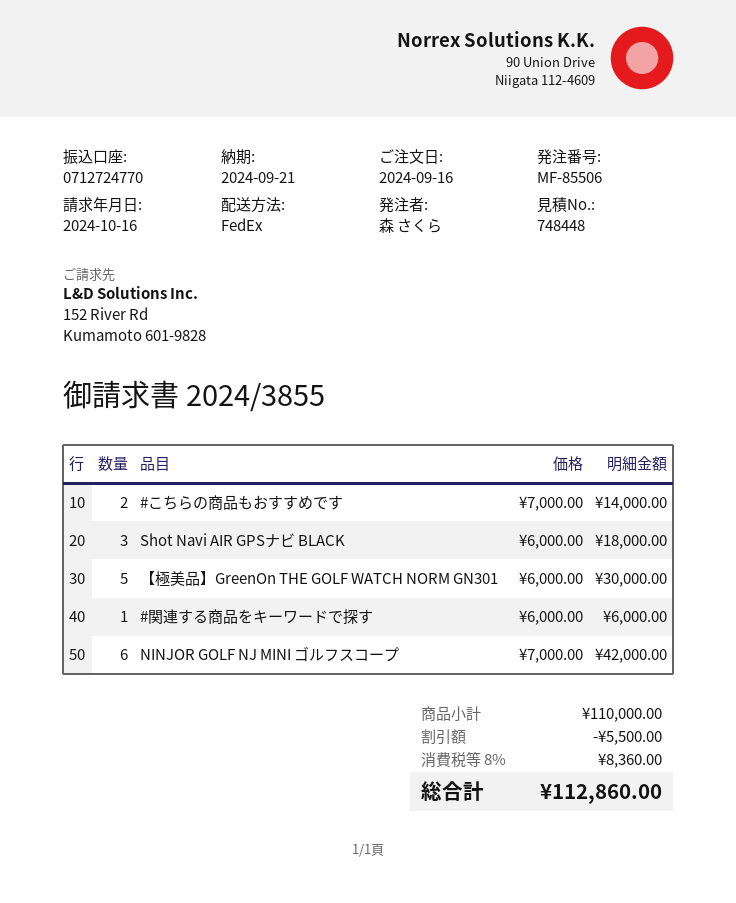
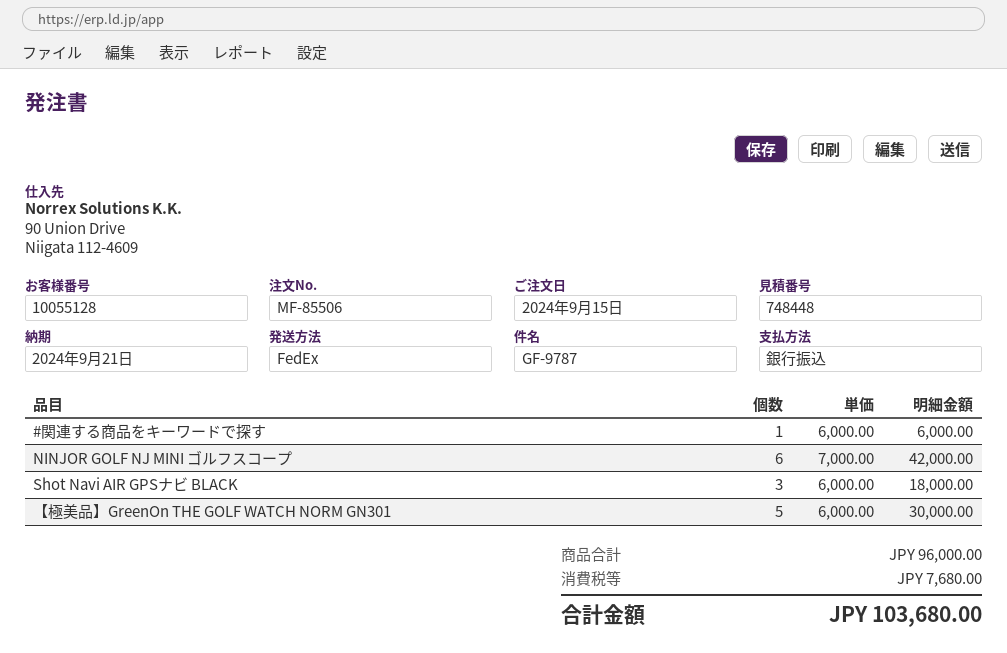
order date: 2024-09-16 -> 2024-09-15
#こちらの商品もおすすめです: 2 x 7000.00 = 14000.00 -> none
subtotal: 110000.00 -> 96000.00
discount: 5500.00 -> none
tax: 8360.00 -> 7680.00
total: 112860.00 -> 103680.00

